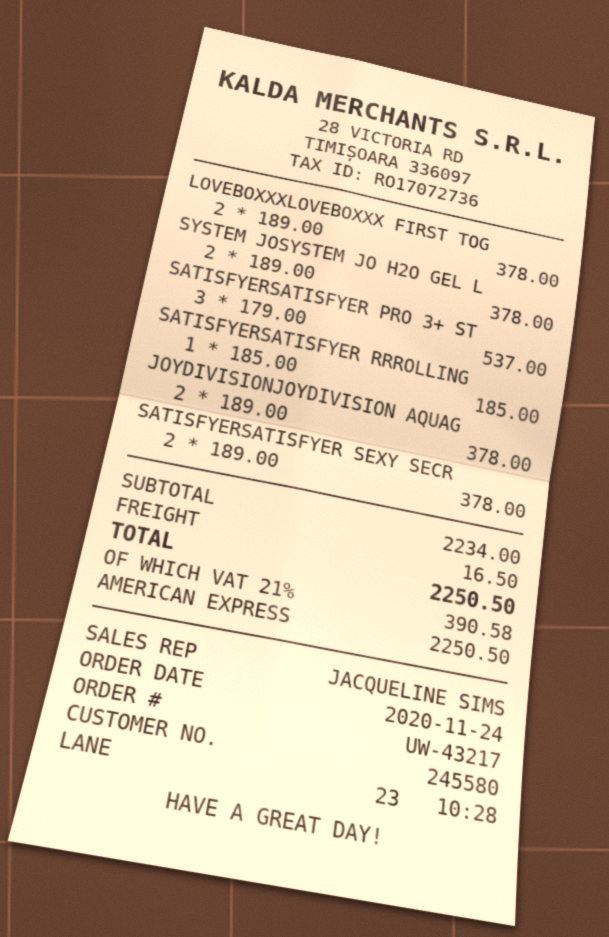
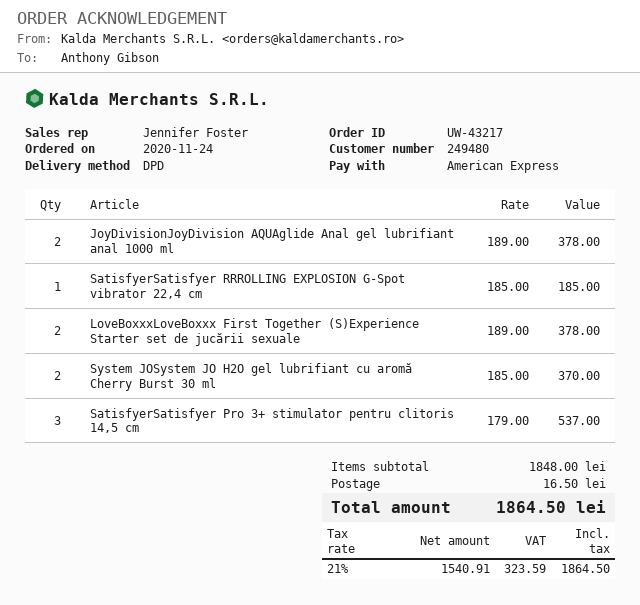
customer number: 245580 -> 249480
sales rep: JACQUELINE SIMS -> Jennifer Foster
SYSTEM JOSYSTEM JO H2O GEL L: 2 x 189.00 = 378.00 -> 2 x 185.00 = 370.00
SATISFYERSATISFYER SEXY SECR: 2 x 189.00 = 378.00 -> none
subtotal: 2234.00 -> 1848.00
tax: 21% = 390.58 -> 21% = 323.59
total: 2250.50 -> 1864.50

